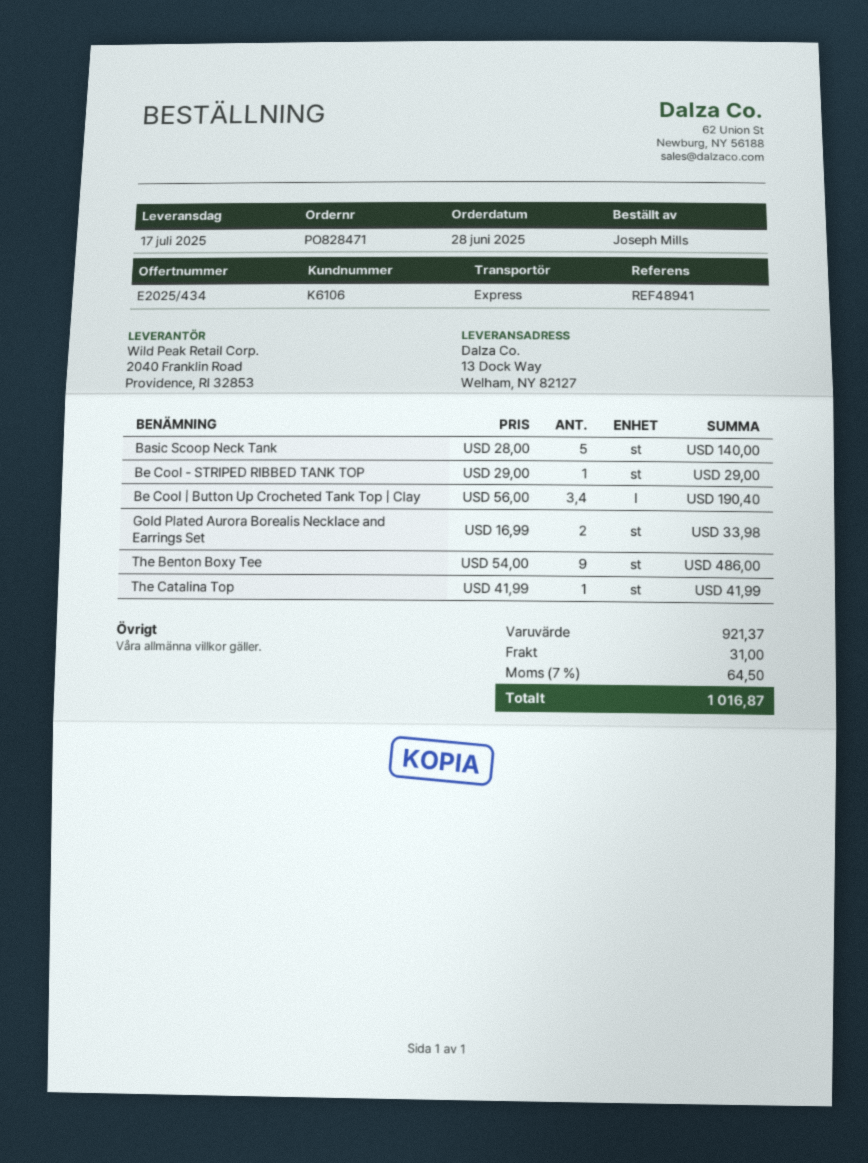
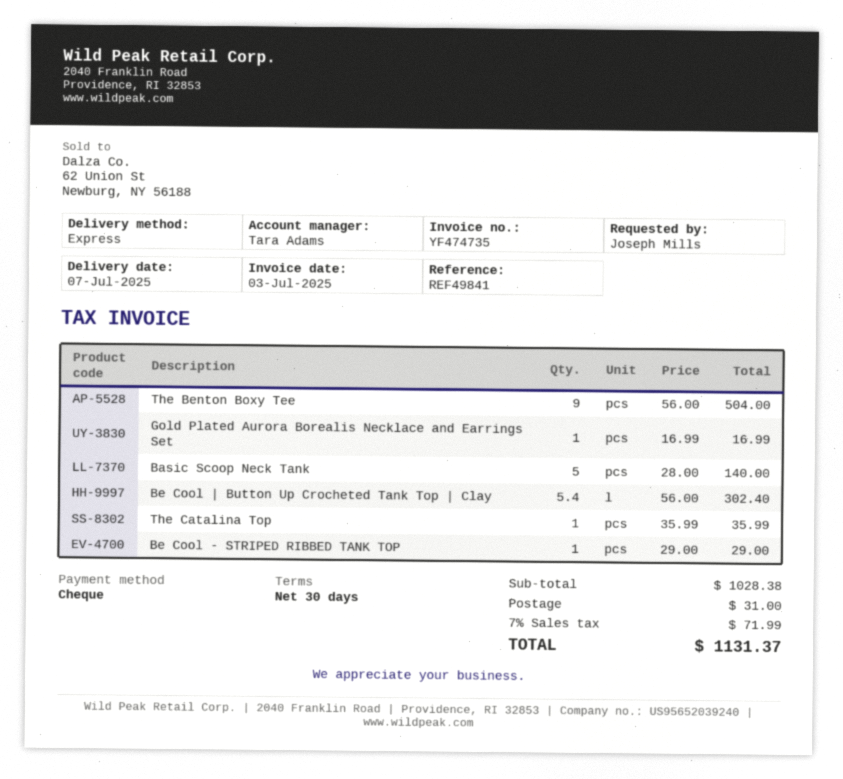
delivery date: 2025-07-17 -> 2025-07-07
reference: REF48941 -> REF49841
Be Cool | Button Up Crocheted Tank Top | Clay: 3.4 x 56.00 = 190.40 -> 5.4 x 56.00 = 302.40
Gold Plated Aurora Borealis Necklace and Earrings Set: 2 x 16.99 = 33.98 -> 1 x 16.99 = 16.99
The Benton Boxy Tee: 9 x 54.00 = 486.00 -> 9 x 56.00 = 504.00
The Catalina Top: 1 x 41.99 = 41.99 -> 1 x 35.99 = 35.99
subtotal: 921.37 -> 1028.38
tax: 7% = 64.50 -> 7% = 71.99
total: 1016.87 -> 1131.37

